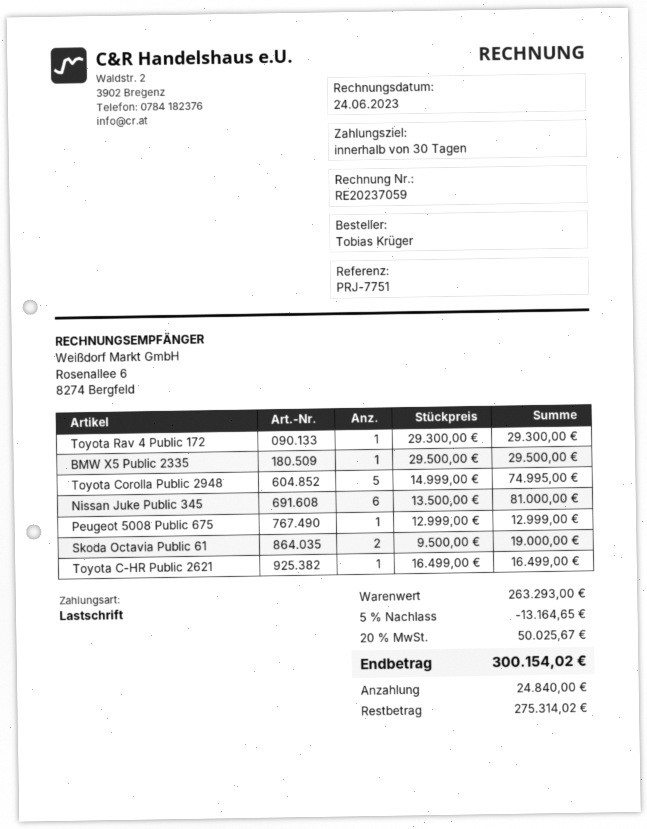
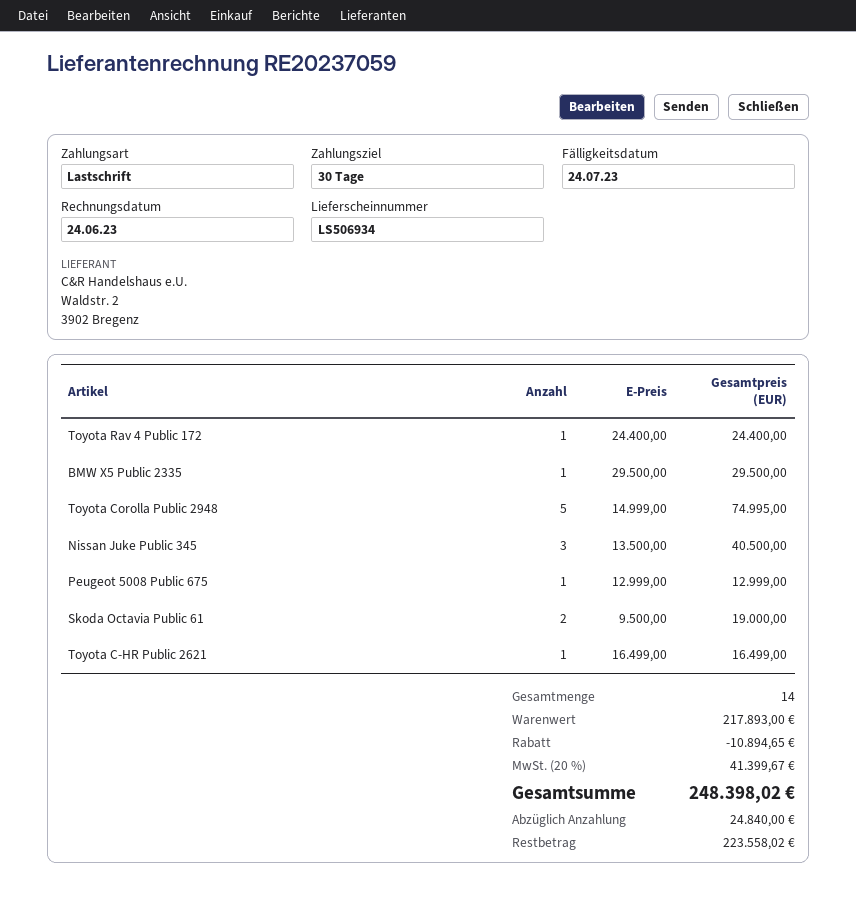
Toyota Rav 4 Public 172: 1 x 29300.00 = 29300.00 -> 1 x 24400.00 = 24400.00
Nissan Juke Public 345: 6 x 13500.00 = 81000.00 -> 3 x 13500.00 = 40500.00
subtotal: 263293.00 -> 217893.00
discount: 13164.65 -> 10894.65
tax: 20% = 50025.67 -> 20% = 41399.67
total: 300154.02 -> 248398.02
balance: 275314.02 -> 223558.02

